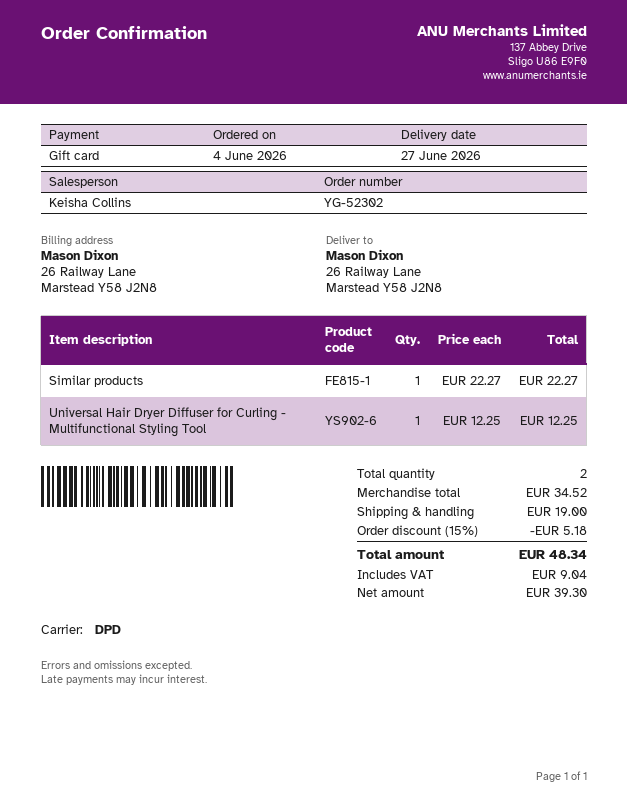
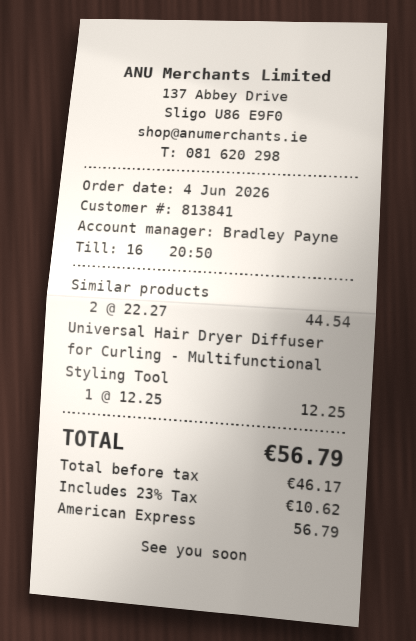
sales rep: Keisha Collins -> Bradley Payne
payment method: gift card -> American Express
Similar products: 1 x 22.27 = 22.27 -> 2 x 22.27 = 44.54
discount: 15% = 5.18 -> none
shipping: 19.00 -> none
net: 39.30 -> 46.17
tax: 9.04 -> 10.62
total: 48.34 -> 56.79

